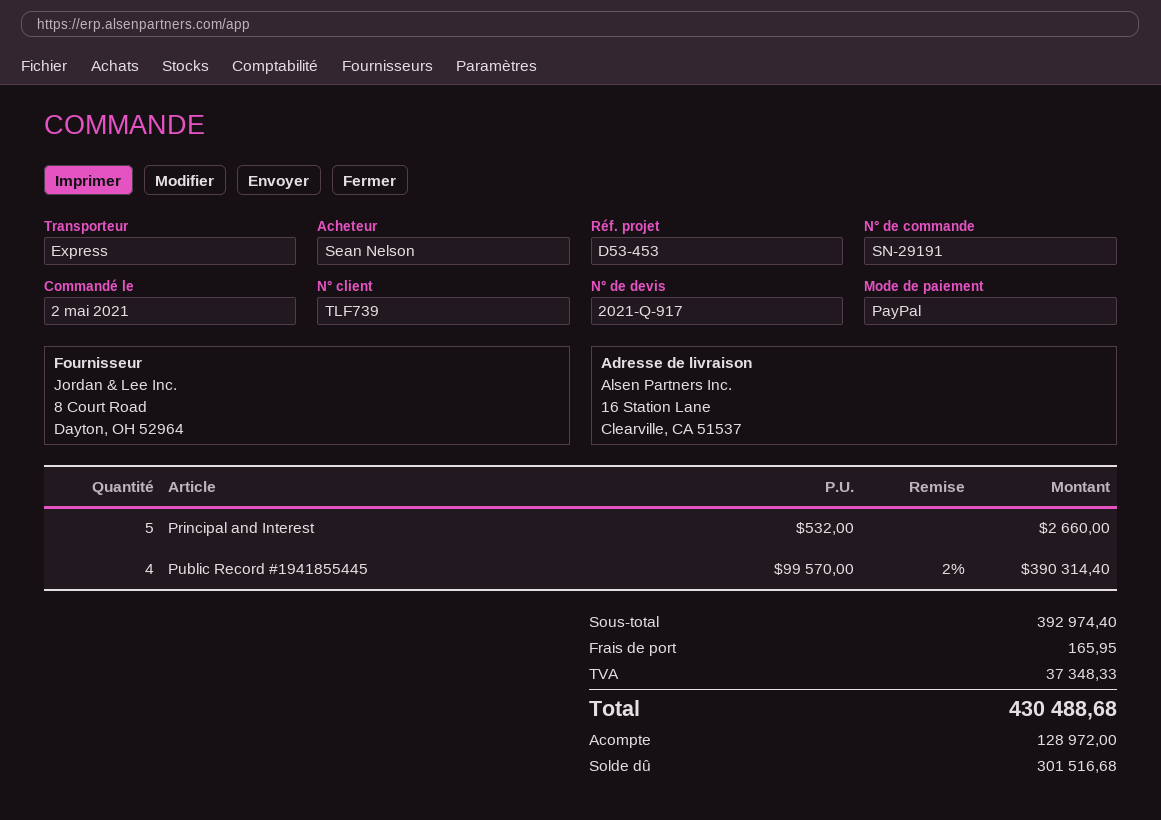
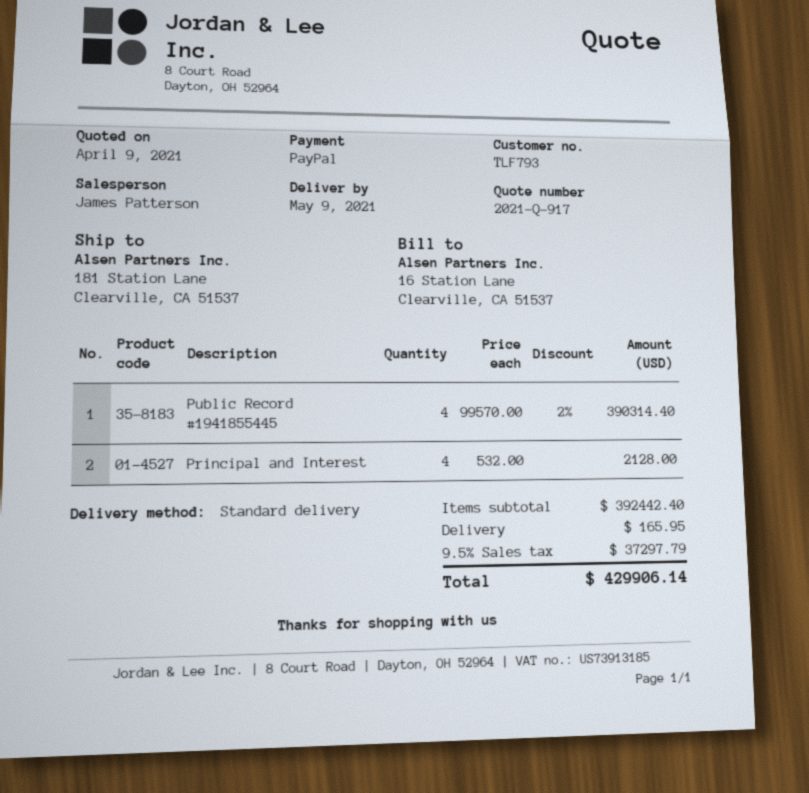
customer number: TLF739 -> TLF793
shipping method: express -> standard
ship to: 16 Station Lane, Clearville, CA 51537 -> 181 Station Lane, Clearville, CA 51537
Principal and Interest: 5 x 532.00 = 2660.00 -> 4 x 532.00 = 2128.00
subtotal: 392974.40 -> 392442.40
tax: 37348.33 -> 37297.79
total: 430488.68 -> 429906.14

